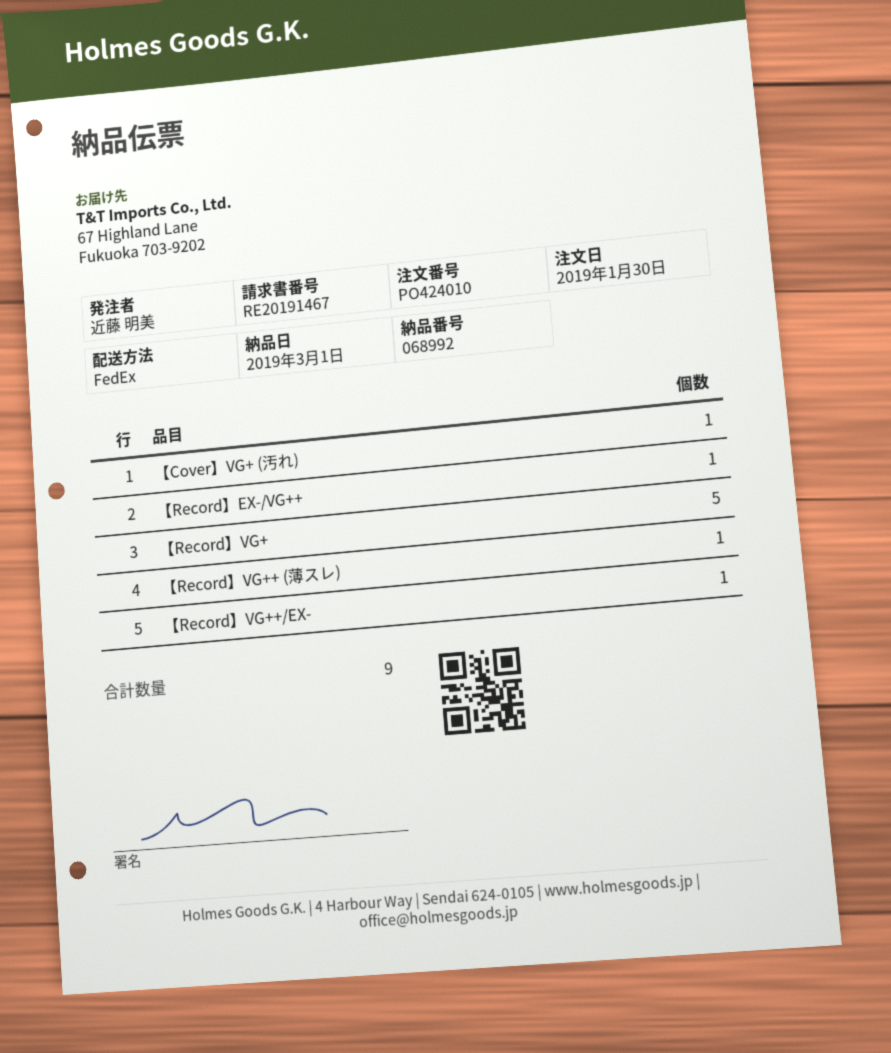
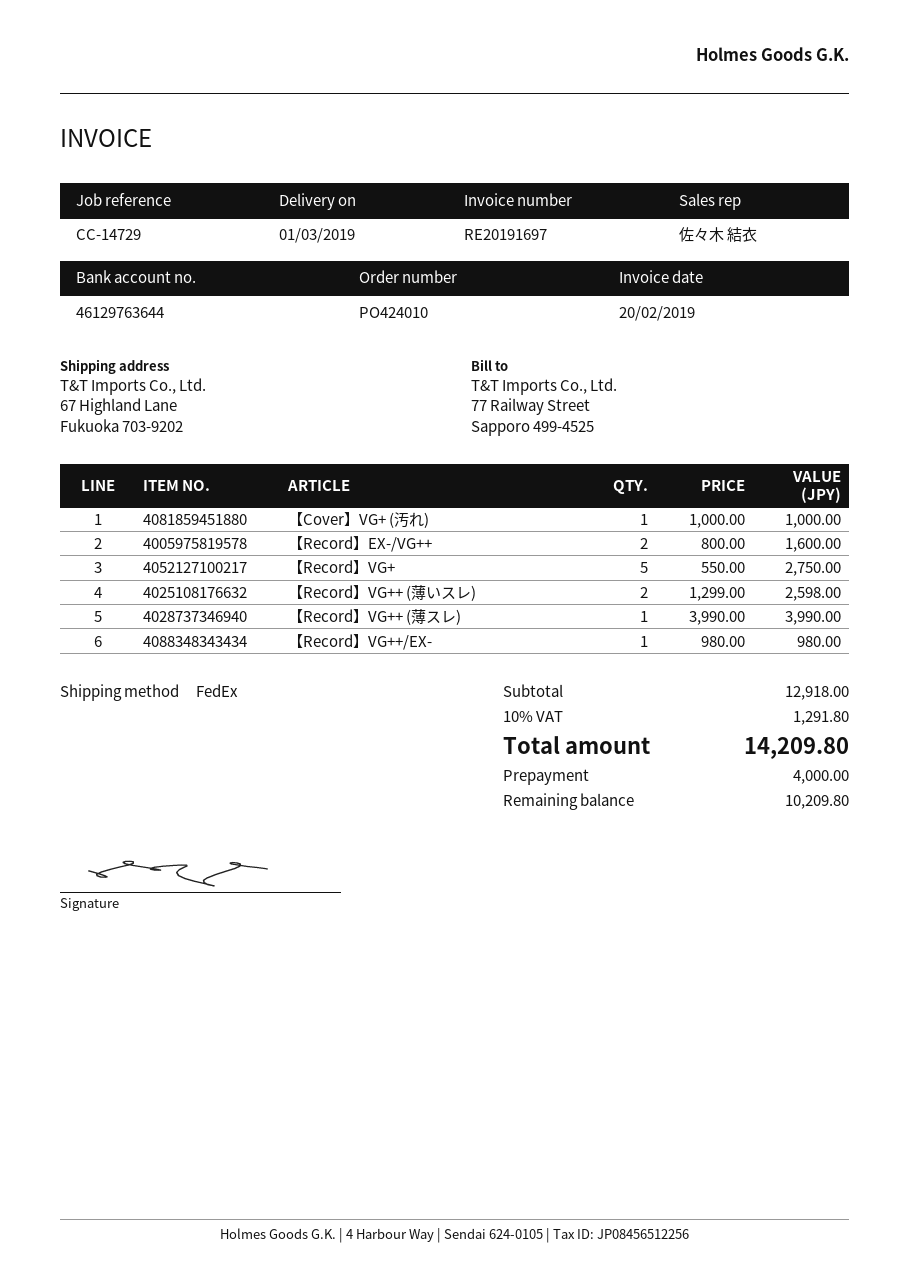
invoice number: RE20191467 -> RE20191697
【Record】EX-/VG++: 1 -> 2
【Record】VG++ (薄いスレ): none -> 2

